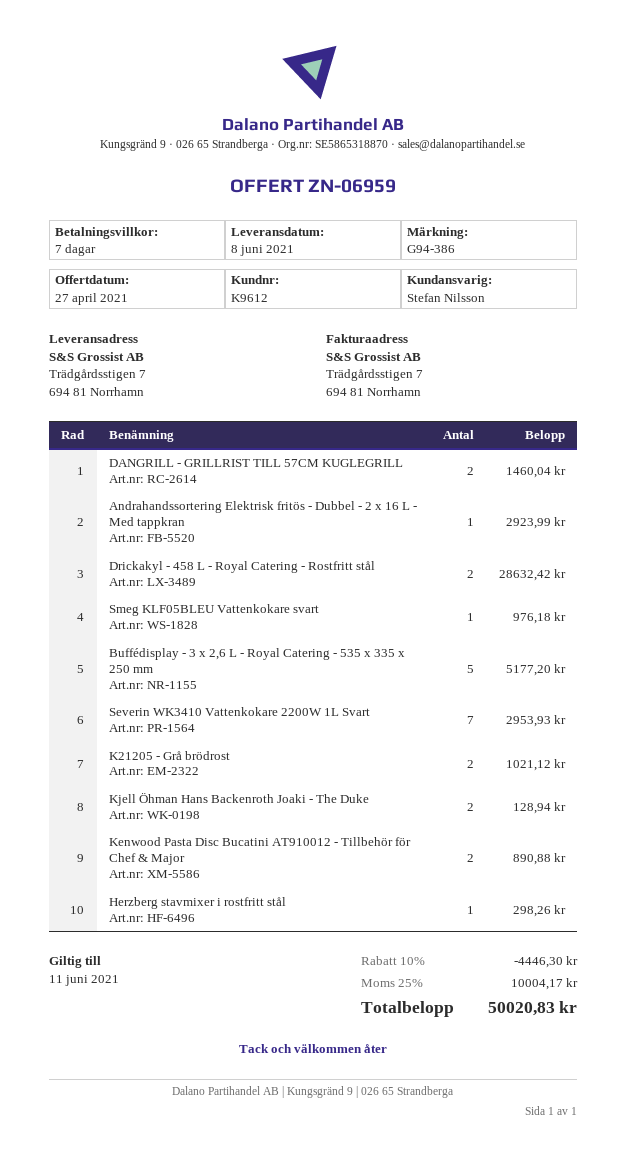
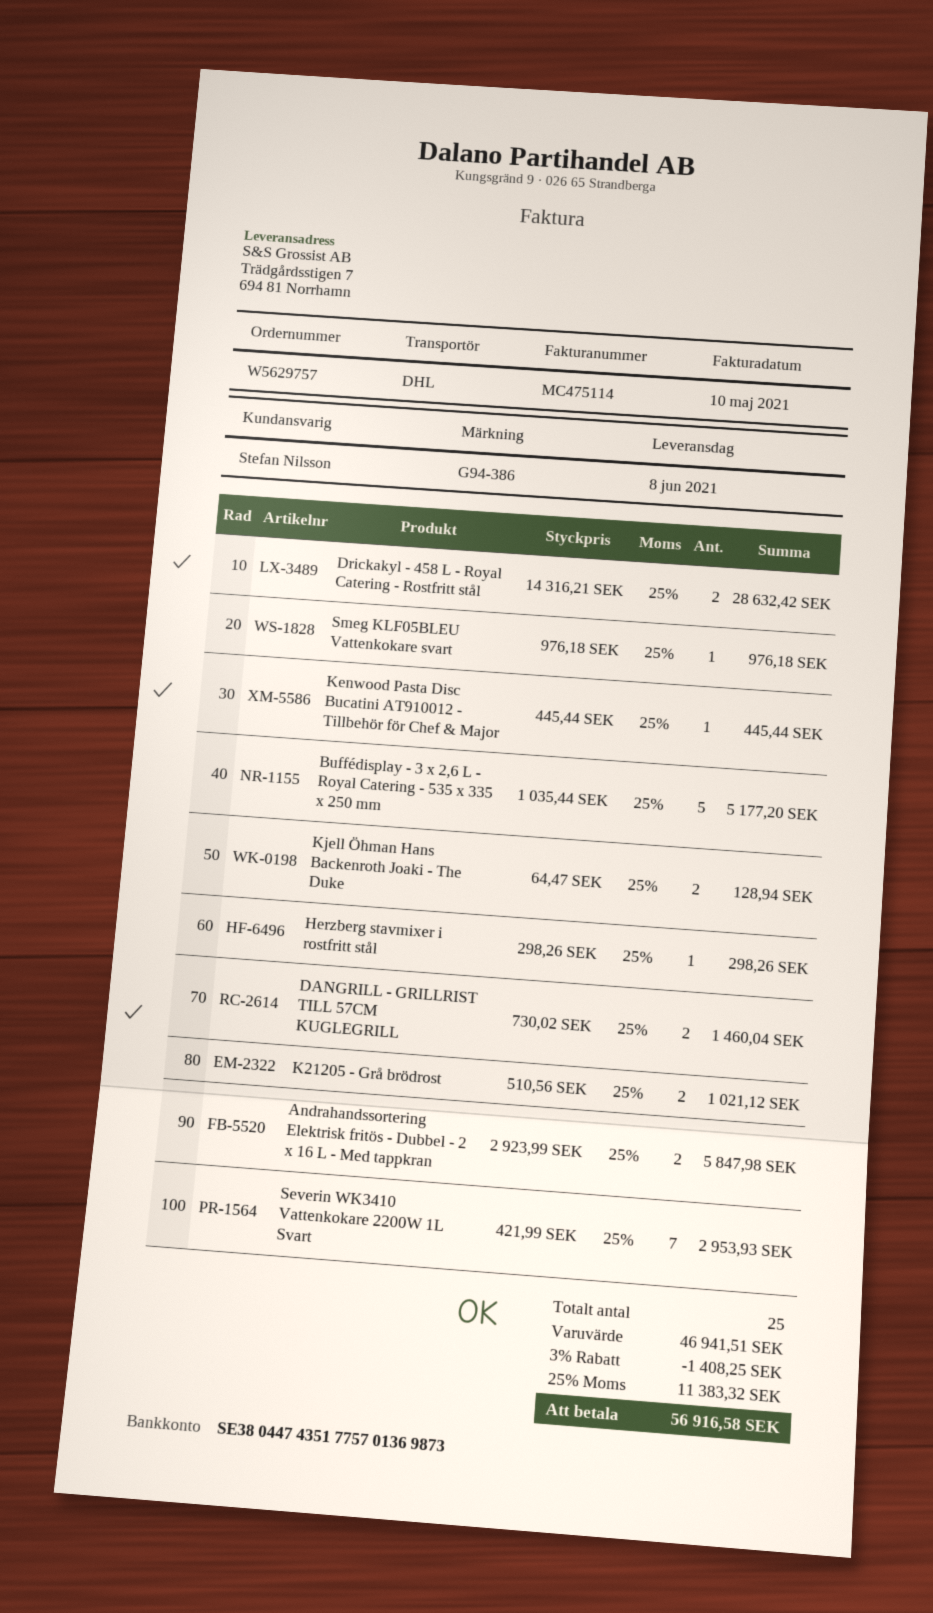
Andrahandssortering Elektrisk fritös - Dubbel - 2 x 16 L - Med tappkran: 1 for 2923.99 -> 2 for 5847.98
Kenwood Pasta Disc Bucatini AT910012 - Tillbehör för Chef & Major: 2 for 890.88 -> 1 for 445.44
discount: 10% = 4446.30 -> 3% = 1408.25
tax: 25% = 10004.17 -> 25% = 11383.32
total: 50020.83 -> 56916.58

